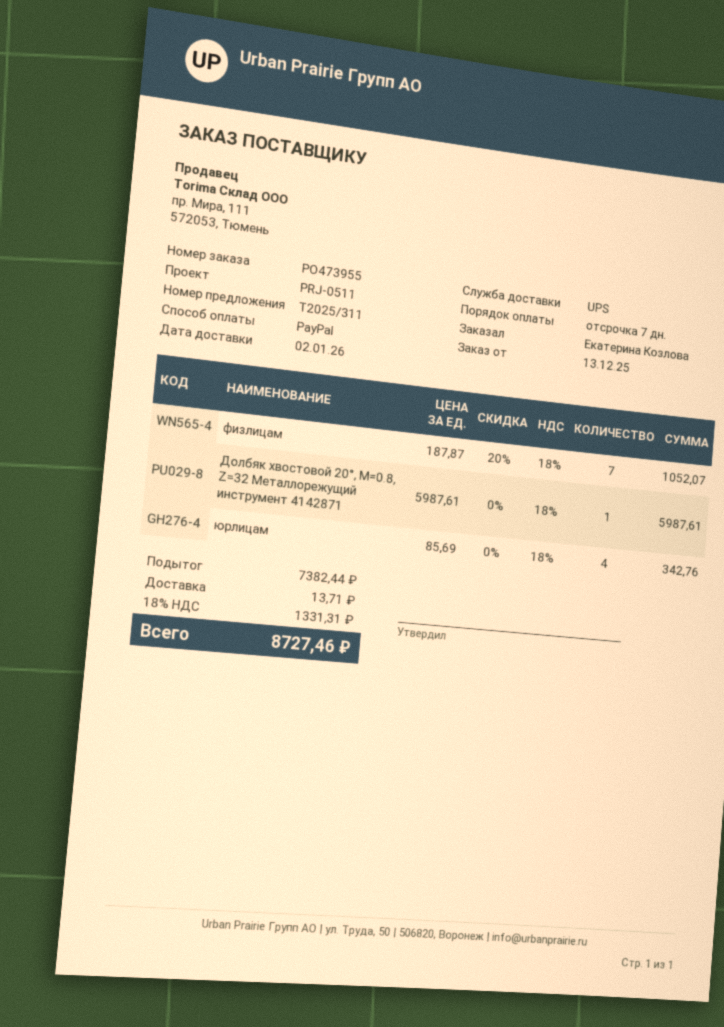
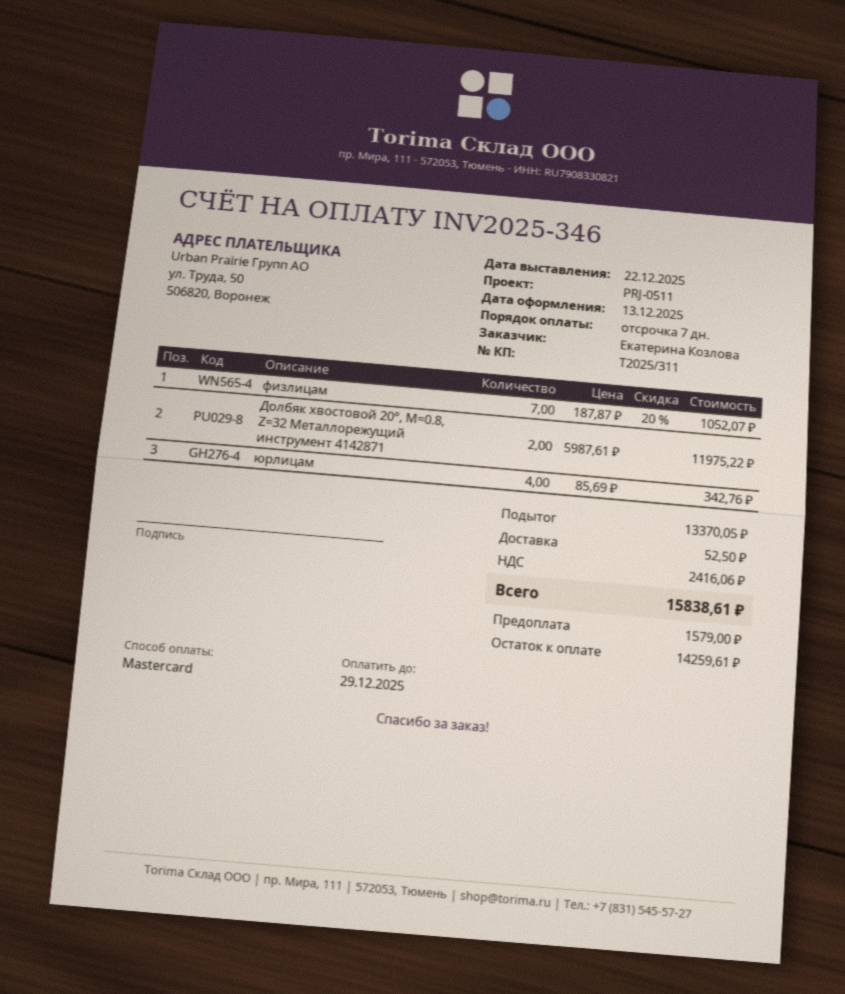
payment method: PayPal -> Mastercard
Долбяк хвостовой 20°, M=0.8, Z=32 Металлорежущий инструмент 4142871: 1 x 5987.61 = 5987.61 -> 2 x 5987.61 = 11975.22
subtotal: 7382.44 -> 13370.05
shipping: 13.71 -> 52.50
tax: 1331.31 -> 2416.06
total: 8727.46 -> 15838.61

